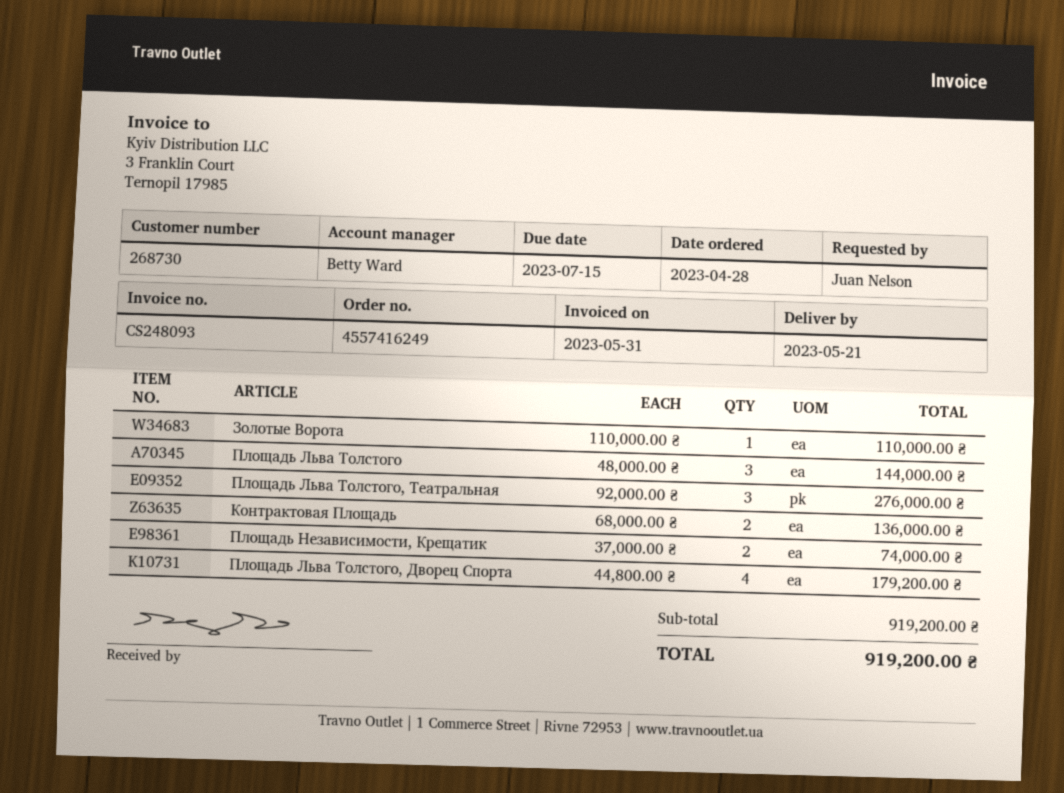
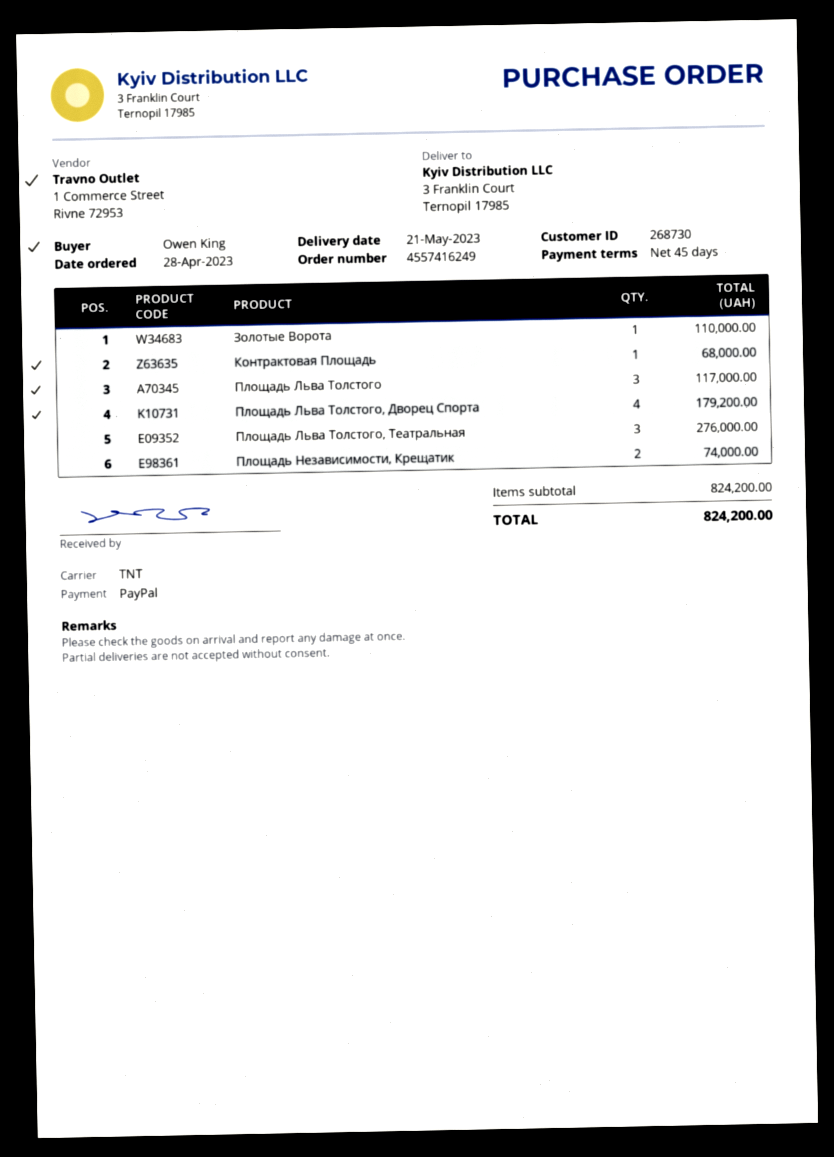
ordered by: Juan Nelson -> Owen King
Площадь Льва Толстого: 3 for 144000.00 -> 3 for 117000.00
Контрактовая Площадь: 2 for 136000.00 -> 1 for 68000.00
subtotal: 919200.00 -> 824200.00
total: 919200.00 -> 824200.00

